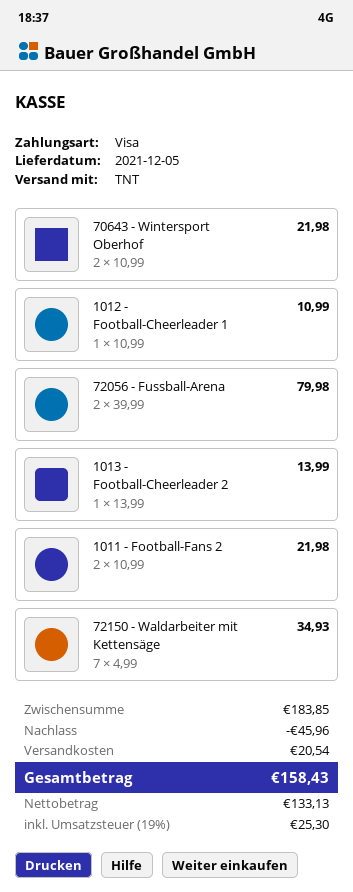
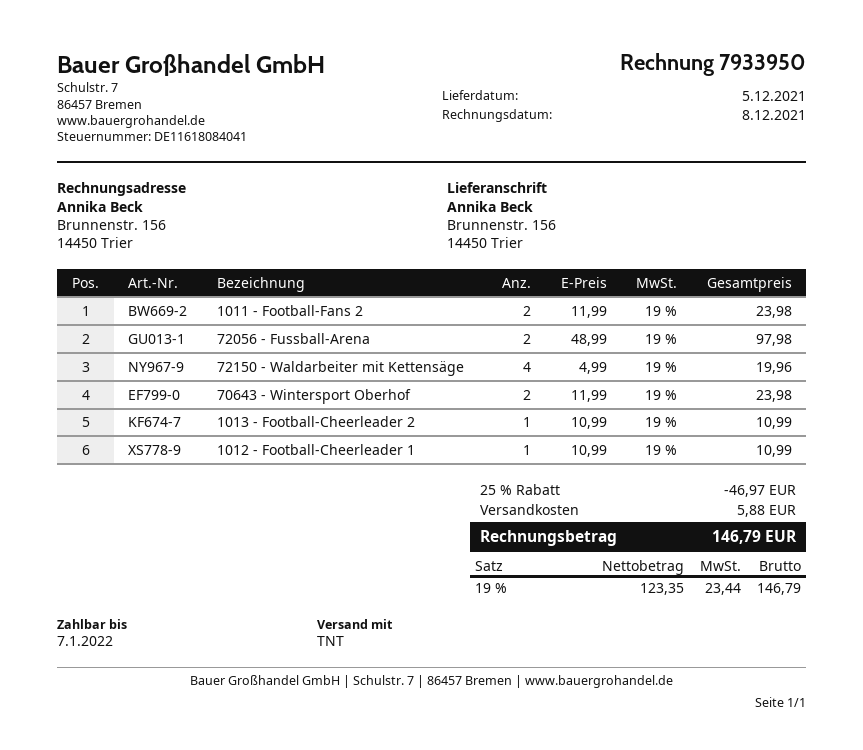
70643 - Wintersport Oberhof: 2 x 10.99 = 21.98 -> 2 x 11.99 = 23.98
72056 - Fussball-Arena: 2 x 39.99 = 79.98 -> 2 x 48.99 = 97.98
1013 - Football-Cheerleader 2: 1 x 13.99 = 13.99 -> 1 x 10.99 = 10.99
1011 - Football-Fans 2: 2 x 10.99 = 21.98 -> 2 x 11.99 = 23.98
72150 - Waldarbeiter mit Kettensäge: 7 x 4.99 = 34.93 -> 4 x 4.99 = 19.96
discount: 45.96 -> 46.97
shipping: 20.54 -> 5.88
net: 133.13 -> 123.35
tax: 19% = 25.30 -> 19% = 23.44
total: 158.43 -> 146.79

